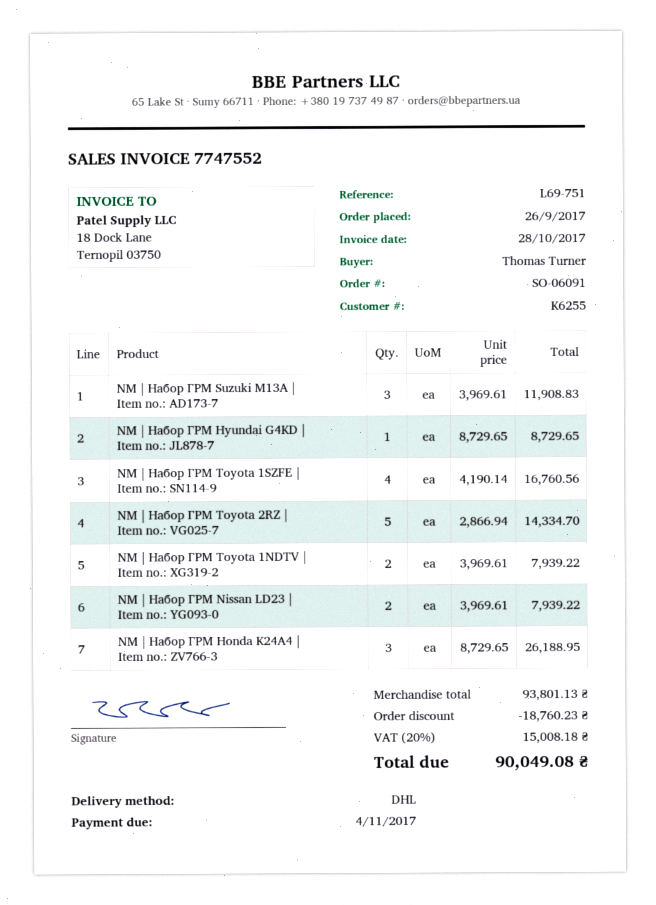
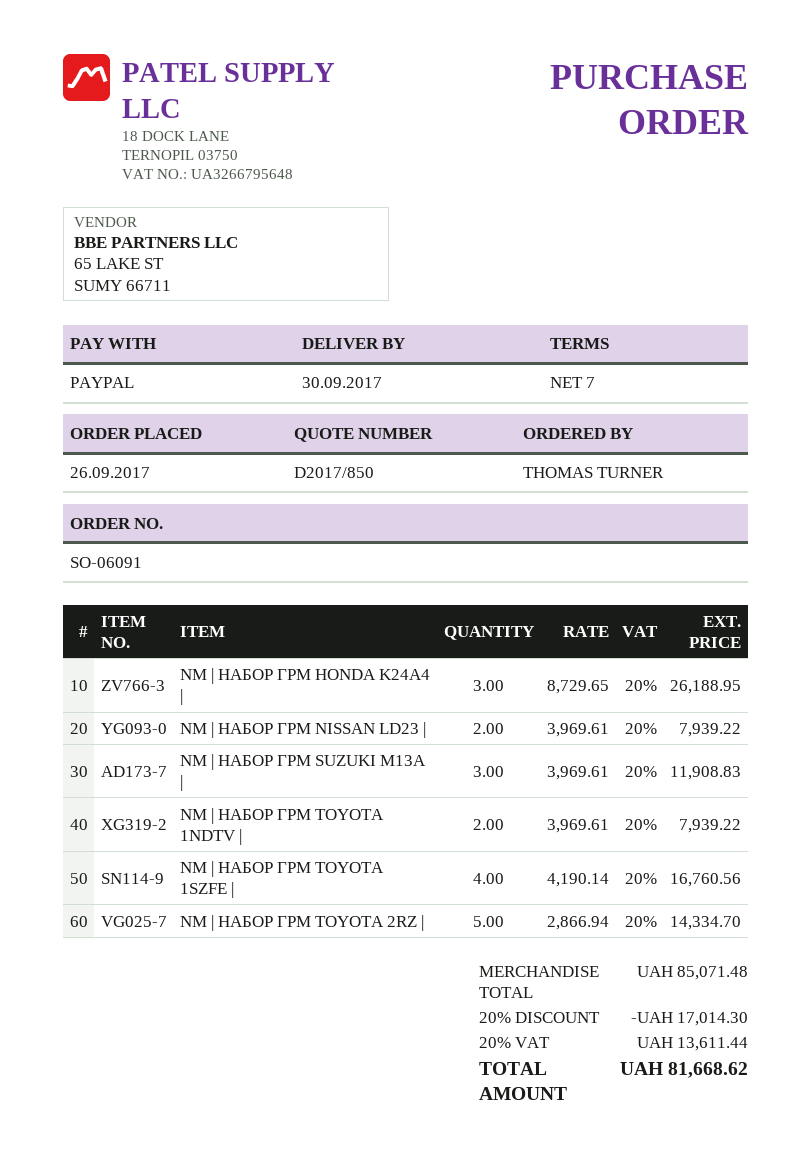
NM | Набор ГРМ Hyundai G4KD |: 1 x 8729.65 = 8729.65 -> none
subtotal: 93801.13 -> 85071.48
discount: 18760.23 -> 17014.30
tax: 20% = 15008.18 -> 20% = 13611.44
total: 90049.08 -> 81668.62

